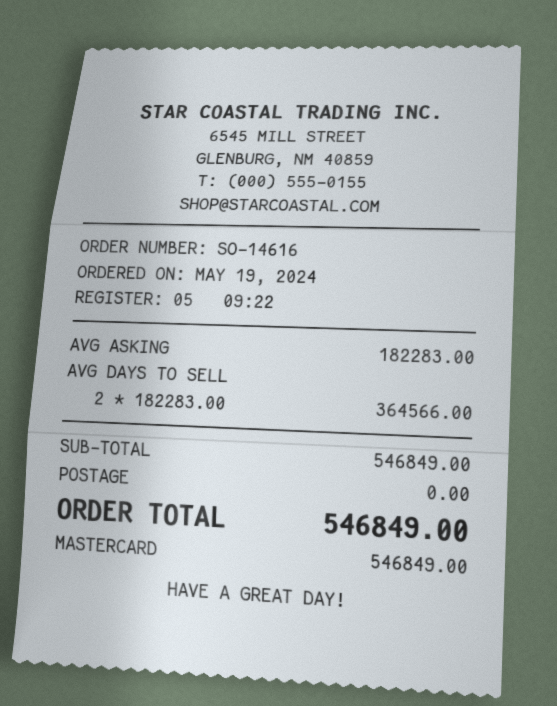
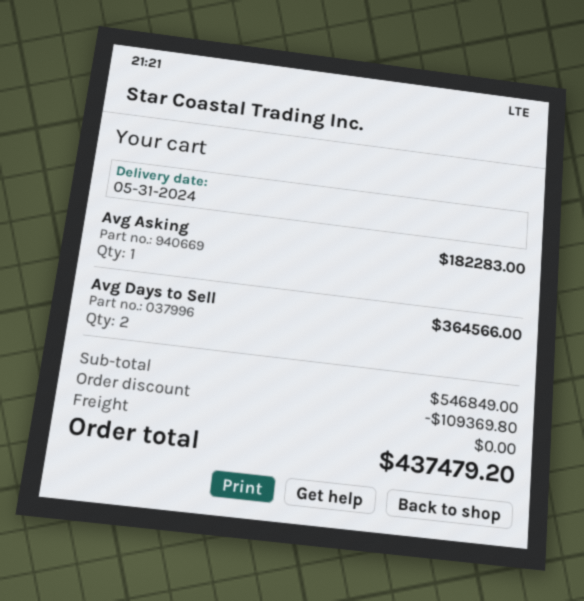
discount: none -> 109369.80
total: 546849.00 -> 437479.20

